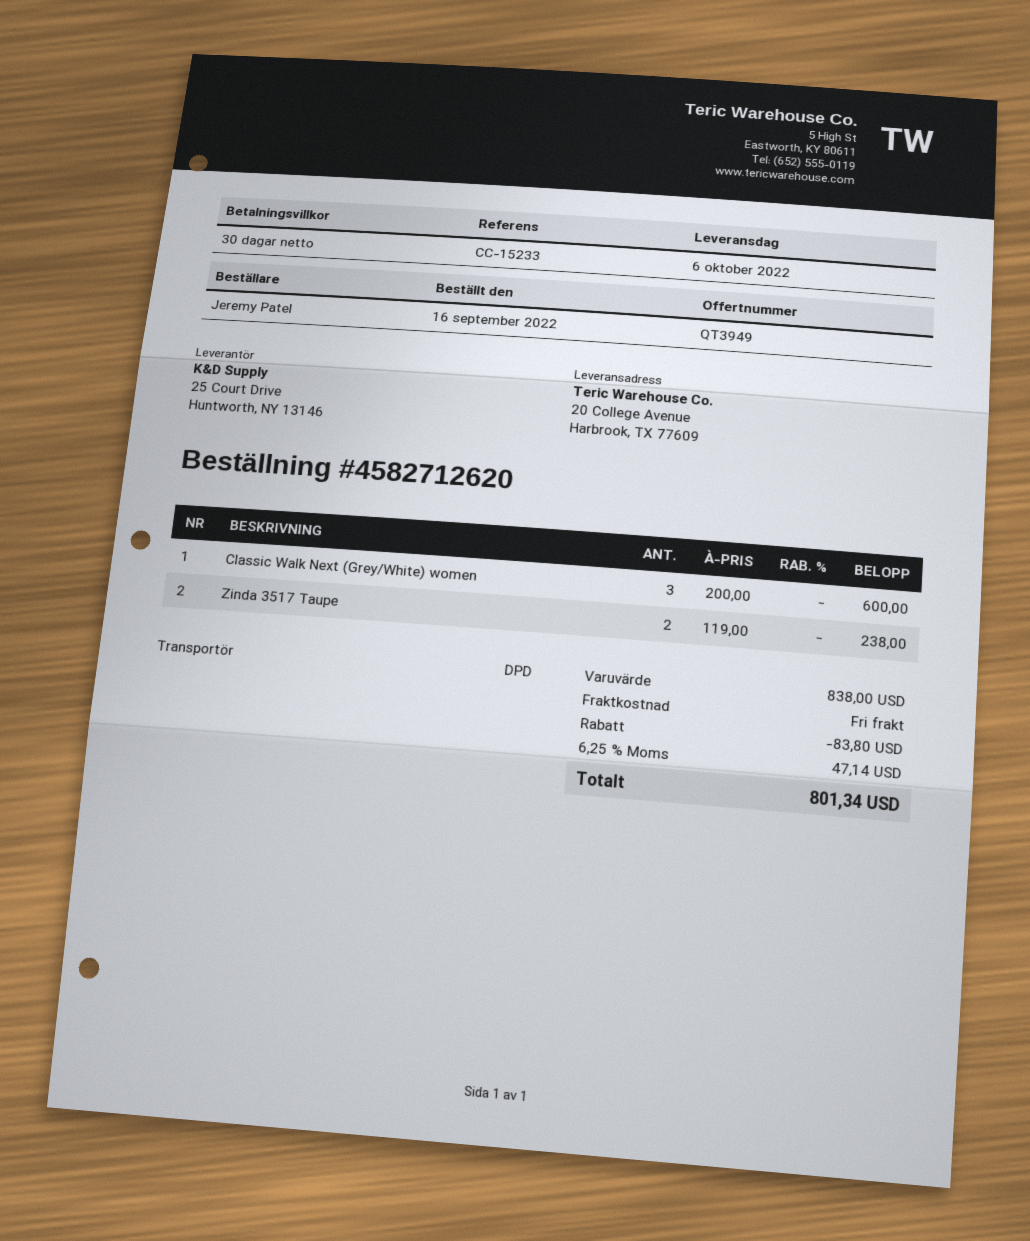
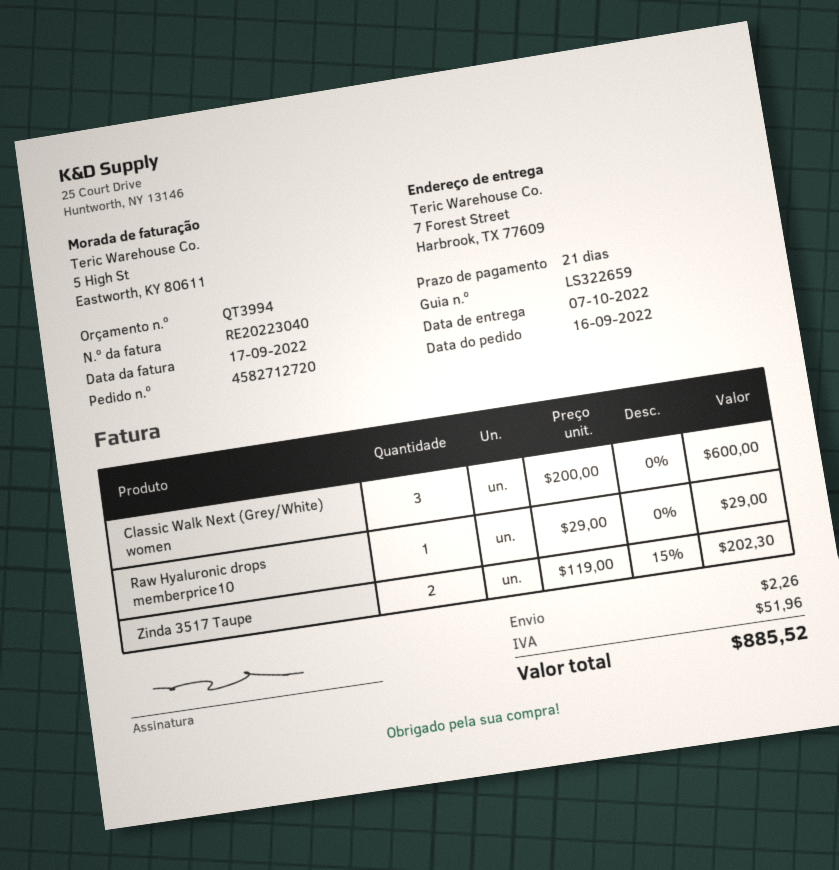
quote number: QT3949 -> QT3994
order number: 4582712620 -> 4582712720
delivery date: 2022-10-06 -> 2022-10-07
payment terms: 30 days -> 21 days
ship to: 20 College Avenue, Harbrook, TX 77609 -> 7 Forest Street, Harbrook, TX 77609
Zinda 3517 Taupe: 2 x 119.00 = 238.00 -> 2 x 119.00 - 15% = 202.30
Raw Hyaluronic drops memberprice10: none -> 1 x 29.00 = 29.00
discount: 83.80 -> none
shipping: 0.00 -> 2.26
tax: 47.14 -> 51.96
total: 801.34 -> 885.52

